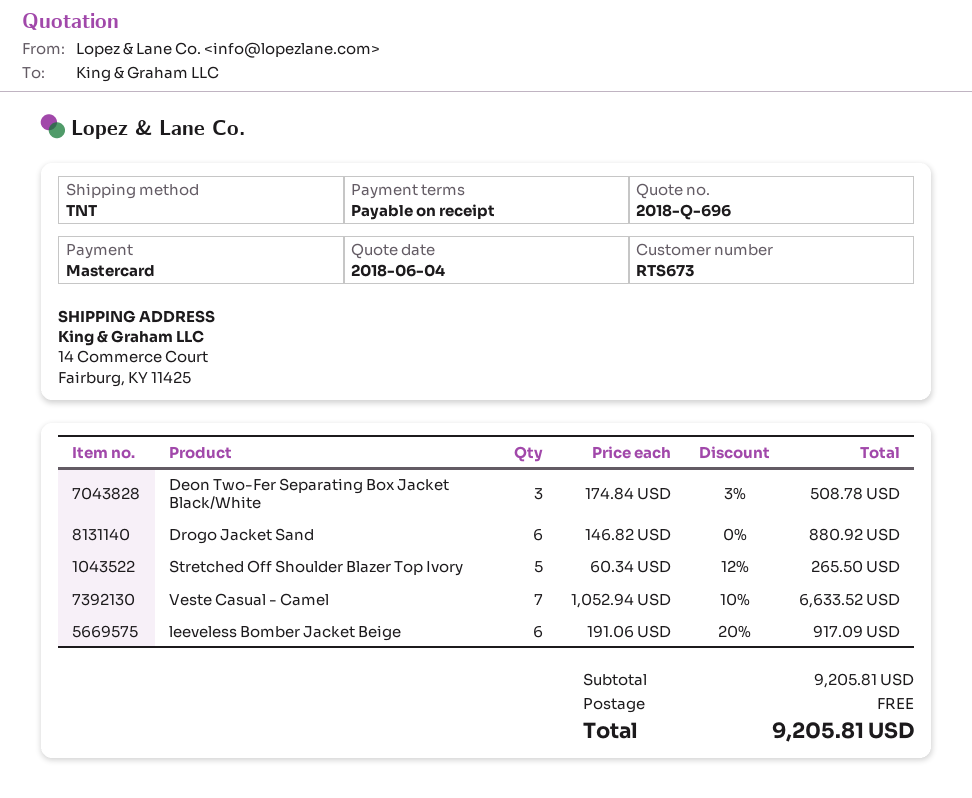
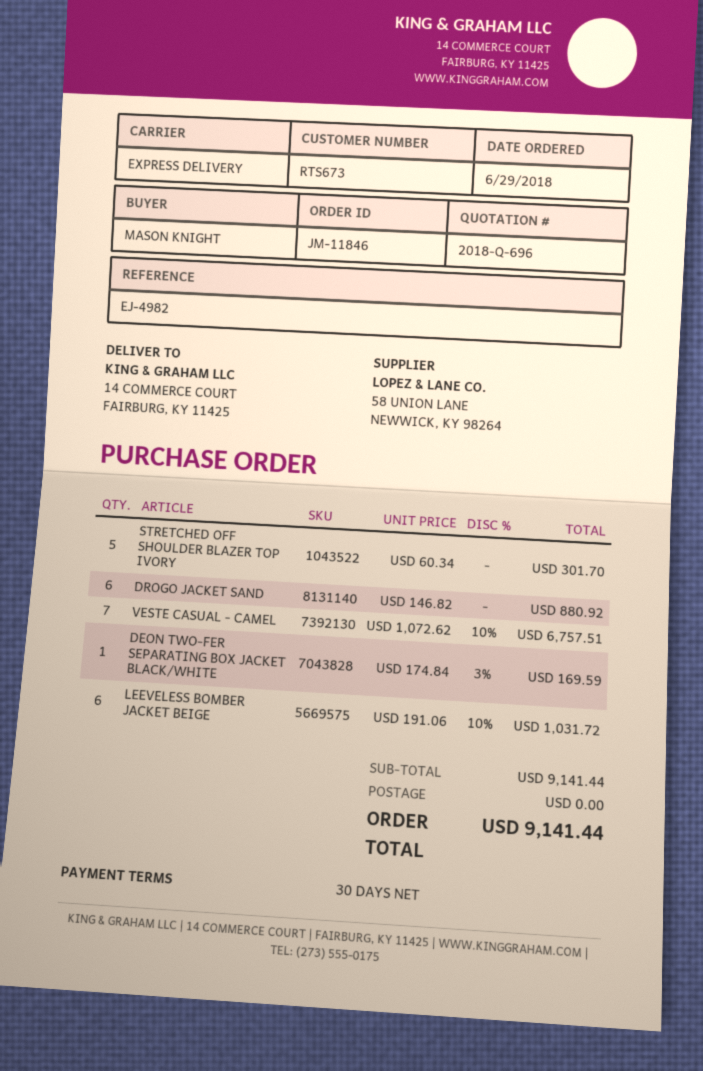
payment terms: on receipt -> 30 days
shipping method: TNT -> express
Deon Two-Fer Separating Box Jacket Black/White: 3 x 174.84 - 3% = 508.78 -> 1 x 174.84 - 3% = 169.59
Stretched Off Shoulder Blazer Top Ivory: 5 x 60.34 - 12% = 265.50 -> 5 x 60.34 = 301.70
Veste Casual - Camel: 7 x 1052.94 - 10% = 6633.52 -> 7 x 1072.62 - 10% = 6757.51
leeveless Bomber Jacket Beige: 6 x 191.06 - 20% = 917.09 -> 6 x 191.06 - 10% = 1031.72
subtotal: 9205.81 -> 9141.44
total: 9205.81 -> 9141.44

